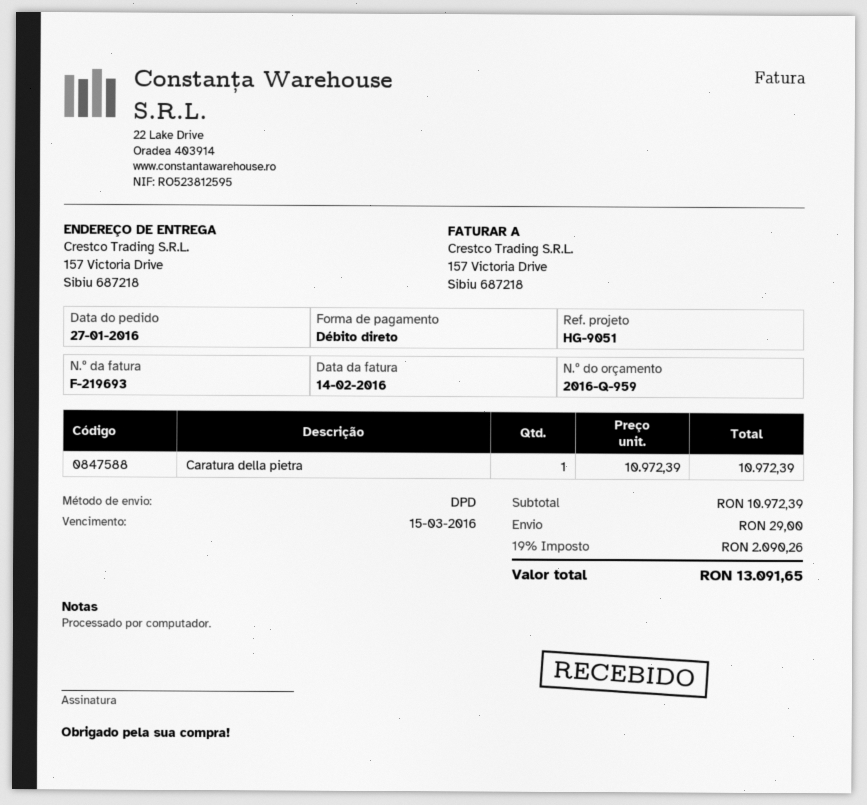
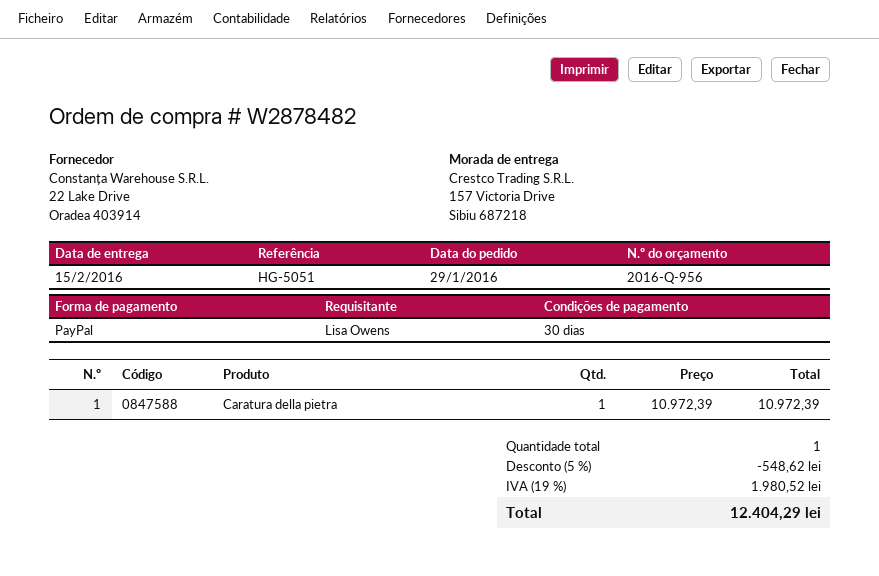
quote number: 2016-Q-959 -> 2016-Q-956
order date: 2016-01-27 -> 2016-01-29
reference: HG-9051 -> HG-5051
payment method: direct debit -> PayPal
discount: none -> 5% = 548.62
shipping: 29.00 -> none
tax: 19% = 2090.26 -> 19% = 1980.52
total: 13091.65 -> 12404.29

